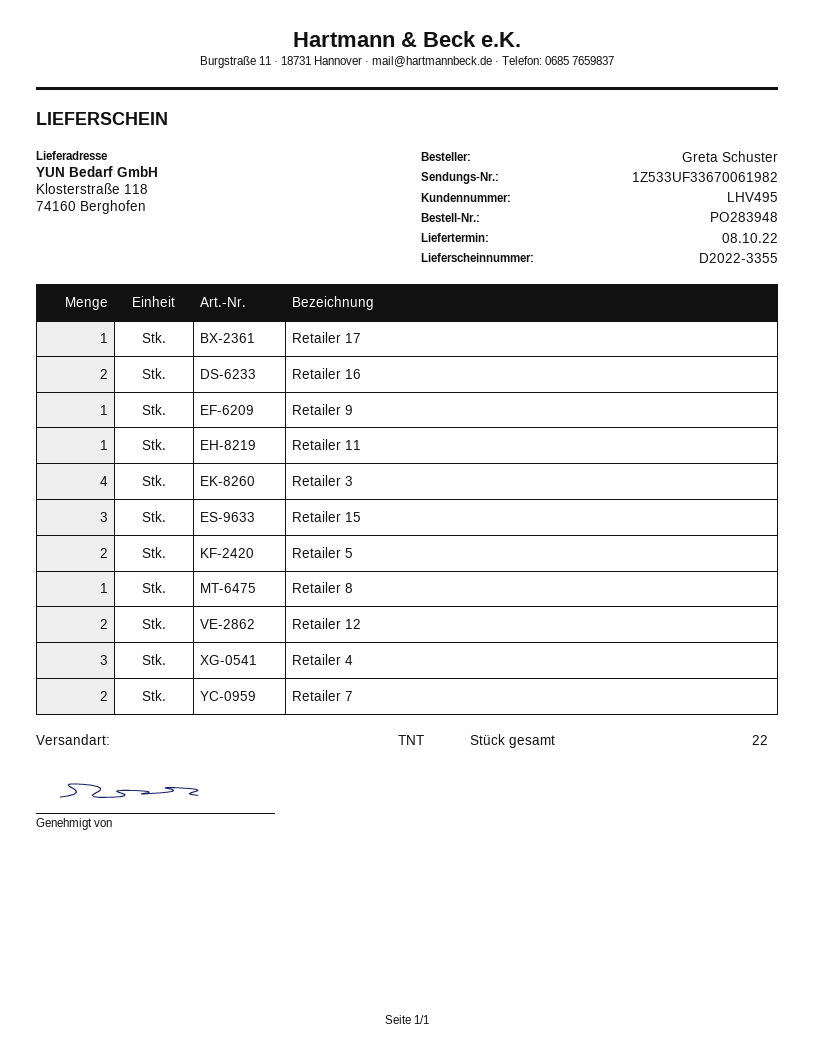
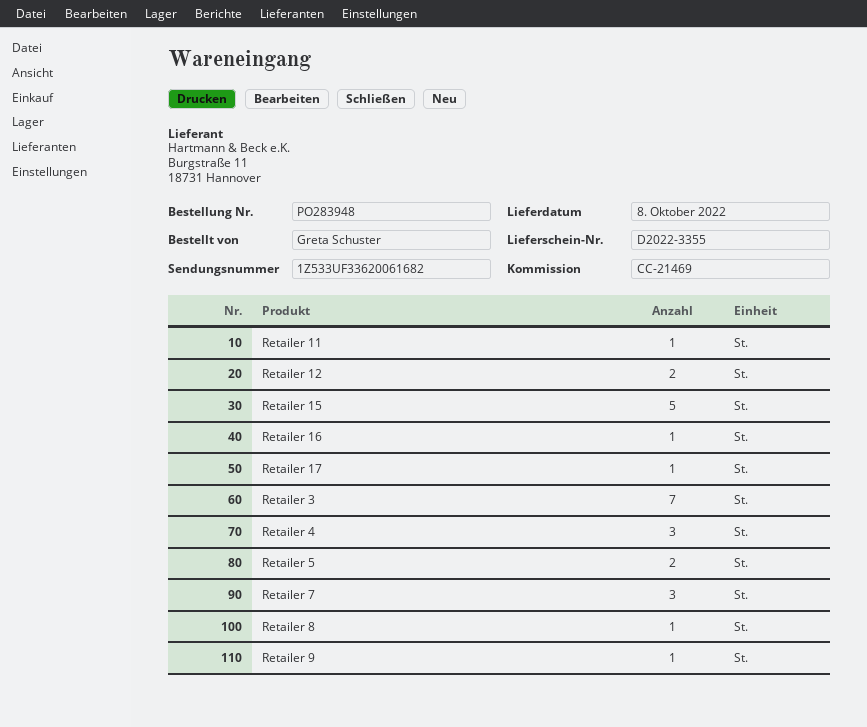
tracking number: 1Z533UF33670061982 -> 1Z533UF33620061682
Retailer 16: 2 -> 1
Retailer 3: 4 -> 7
Retailer 15: 3 -> 5
Retailer 7: 2 -> 3

